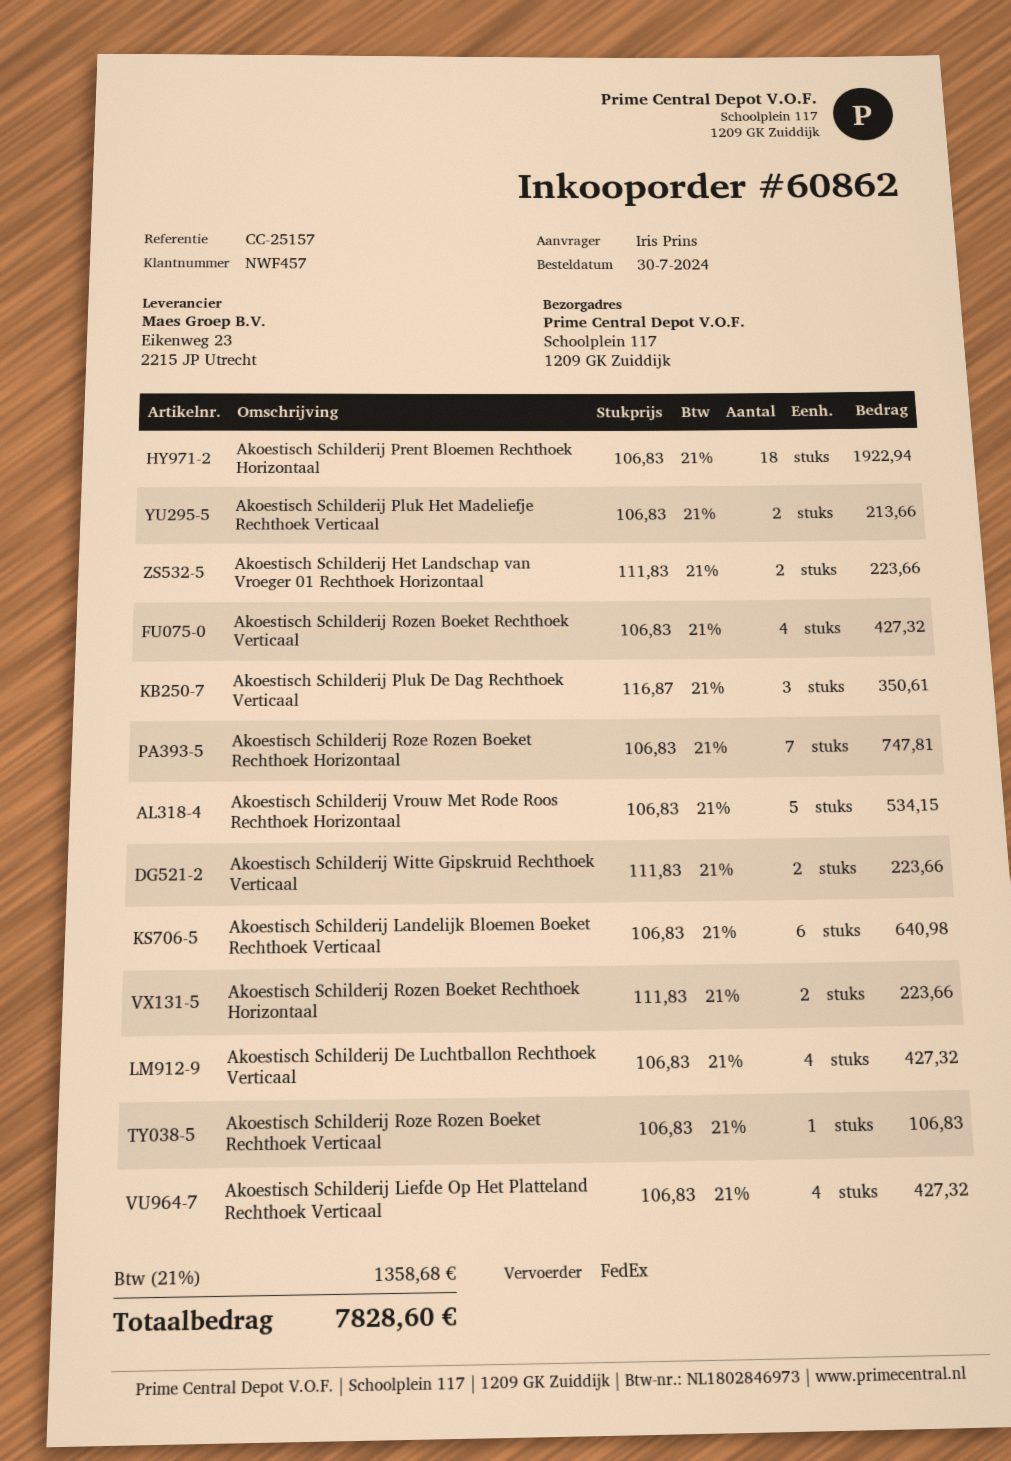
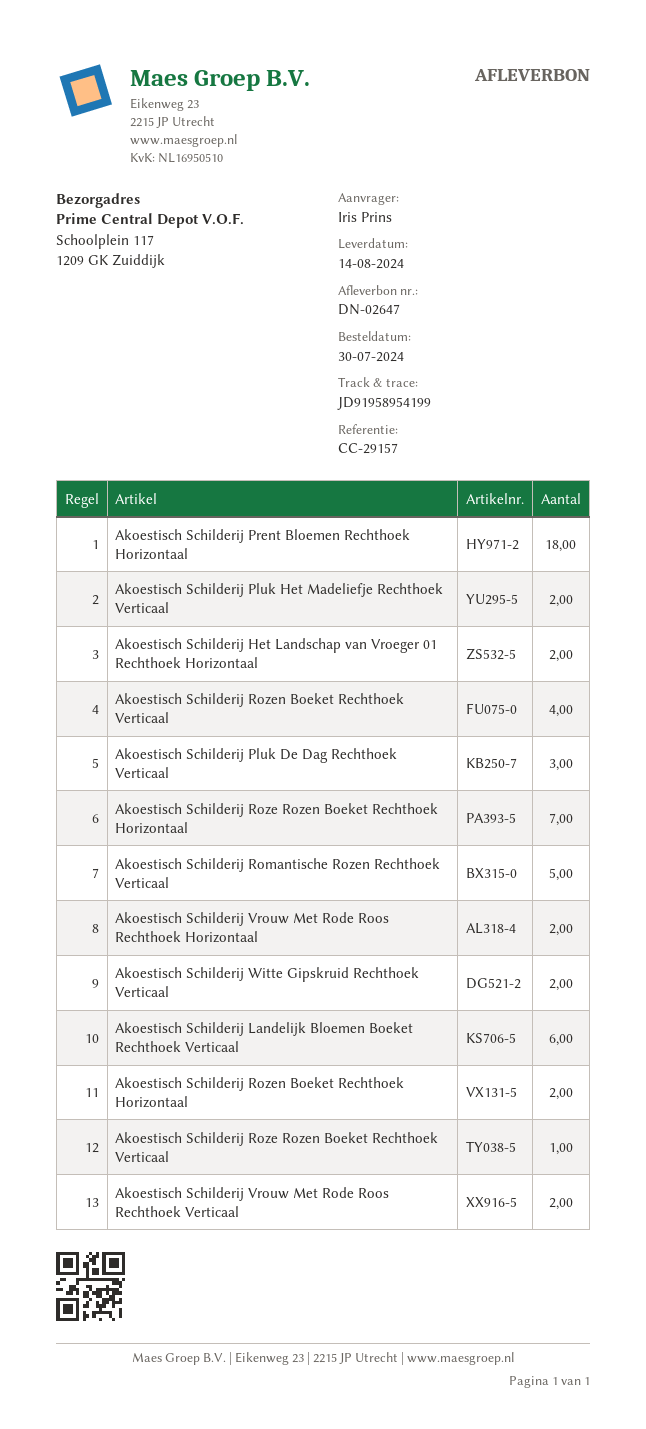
reference: CC-25157 -> CC-29157
Akoestisch Schilderij Vrouw Met Rode Roos Rechthoek Horizontaal: 5 -> 2
Akoestisch Schilderij De Luchtballon Rechthoek Verticaal: 4 -> none
Akoestisch Schilderij Liefde Op Het Platteland Rechthoek Verticaal: 4 -> none
Akoestisch Schilderij Romantische Rozen Rechthoek Verticaal: none -> 5
Akoestisch Schilderij Vrouw Met Rode Roos Rechthoek Verticaal: none -> 2

